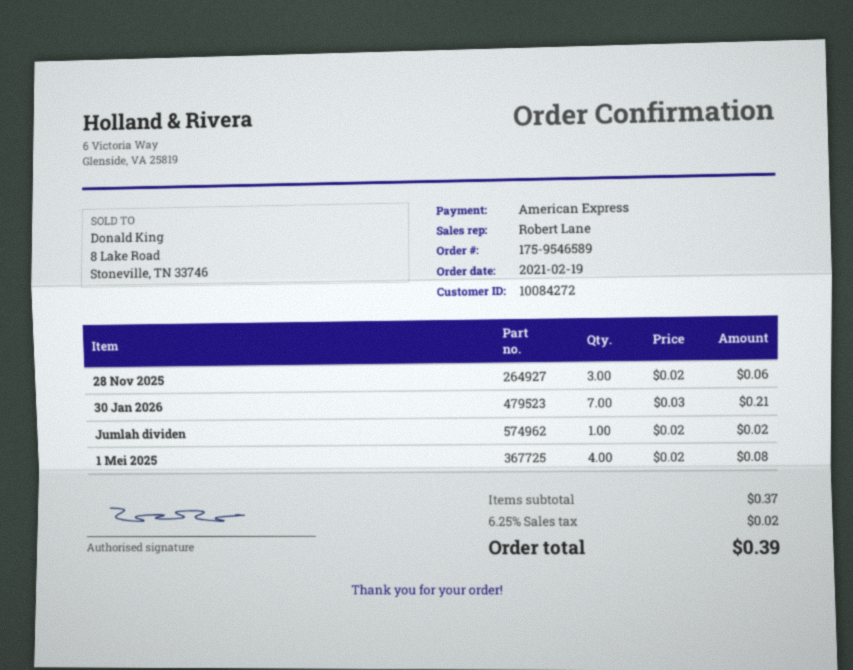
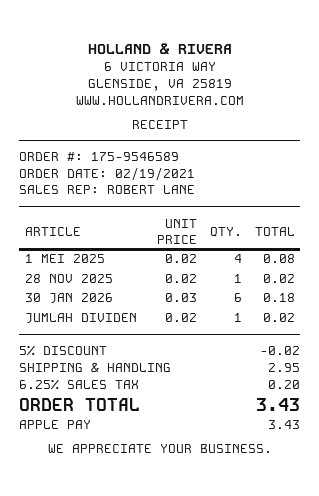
payment method: American Express -> Apple Pay
28 Nov 2025: 3 x 0.02 = 0.06 -> 1 x 0.02 = 0.02
30 Jan 2026: 7 x 0.03 = 0.21 -> 6 x 0.03 = 0.18
discount: none -> 5% = 0.02
shipping: none -> 2.95
tax: 6.25% = 0.02 -> 6.25% = 0.20
total: 0.39 -> 3.43

